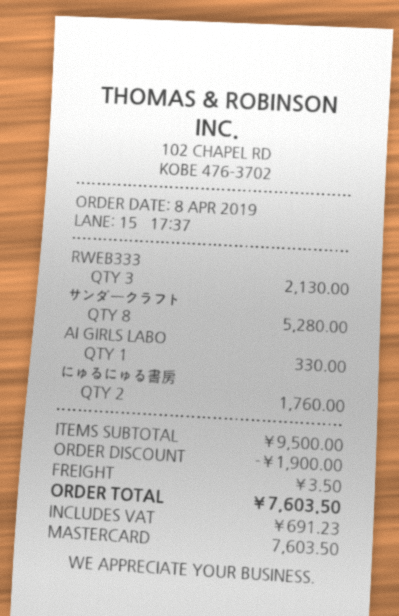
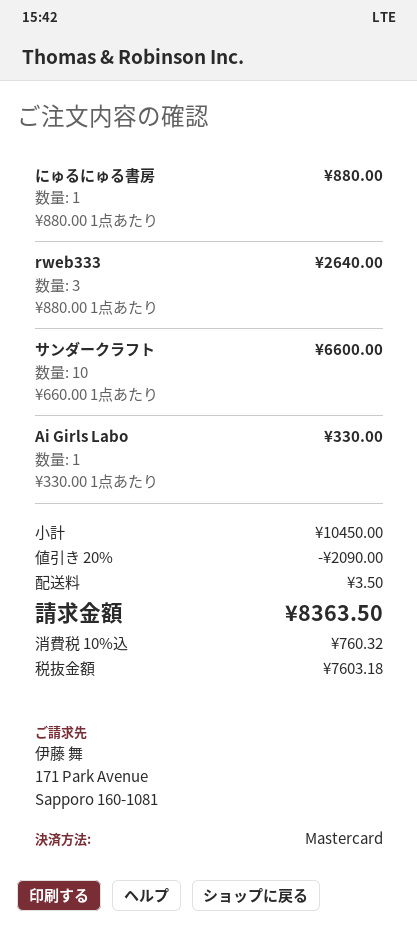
RWEB333: 3 for 2130.00 -> 3 for 2640.00
サンダークラフト: 8 for 5280.00 -> 10 for 6600.00
にゅるにゅる書房: 2 for 1760.00 -> 1 for 880.00
subtotal: 9500.00 -> 10450.00
discount: 1900.00 -> 2090.00
tax: 691.23 -> 760.32
total: 7603.50 -> 8363.50

